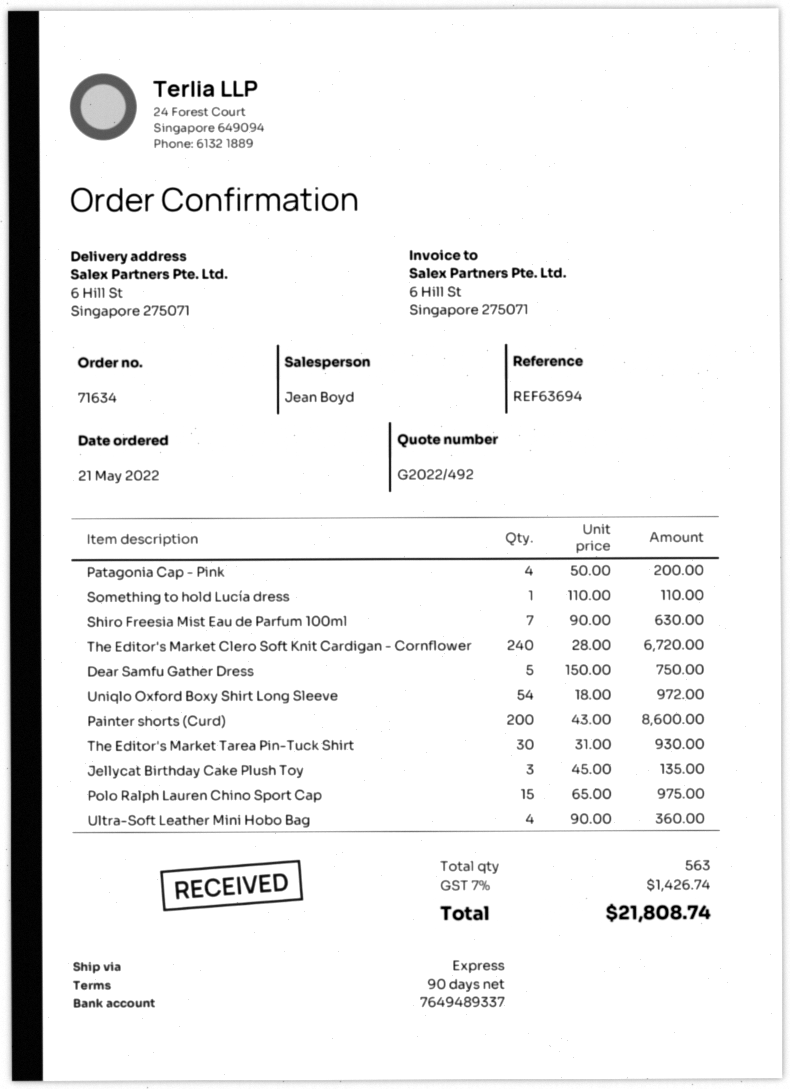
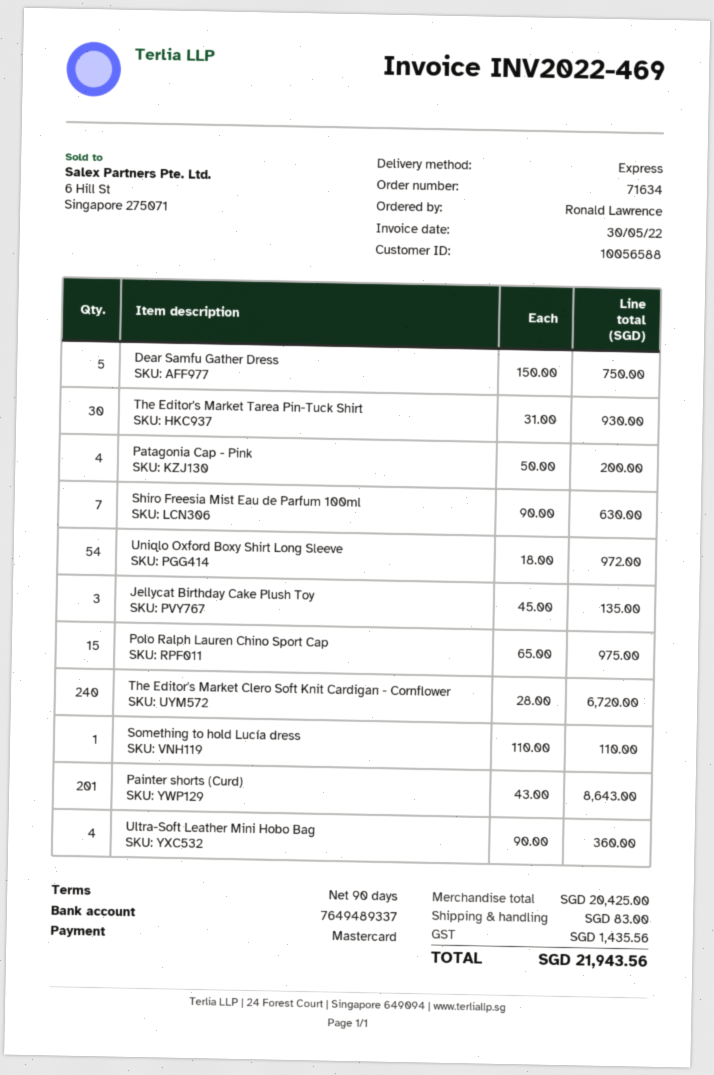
Painter shorts (Curd): 200 x 43.00 = 8600.00 -> 201 x 43.00 = 8643.00
shipping: none -> 83.00
tax: 1426.74 -> 1435.56
total: 21808.74 -> 21943.56

